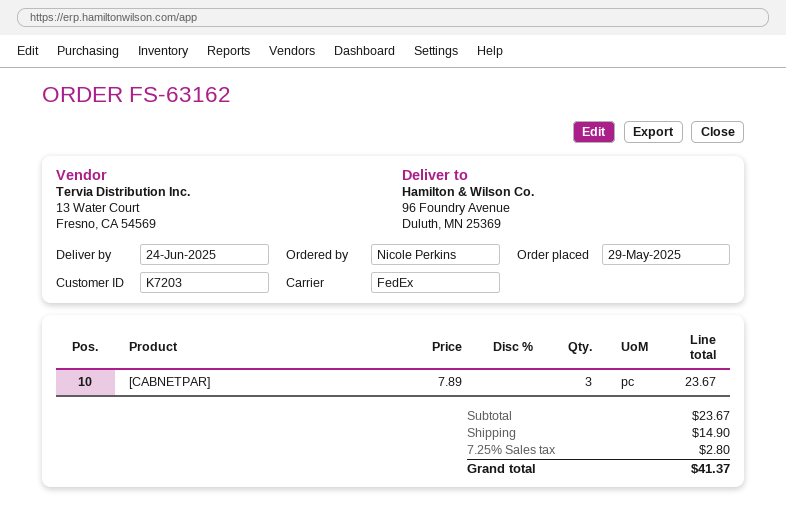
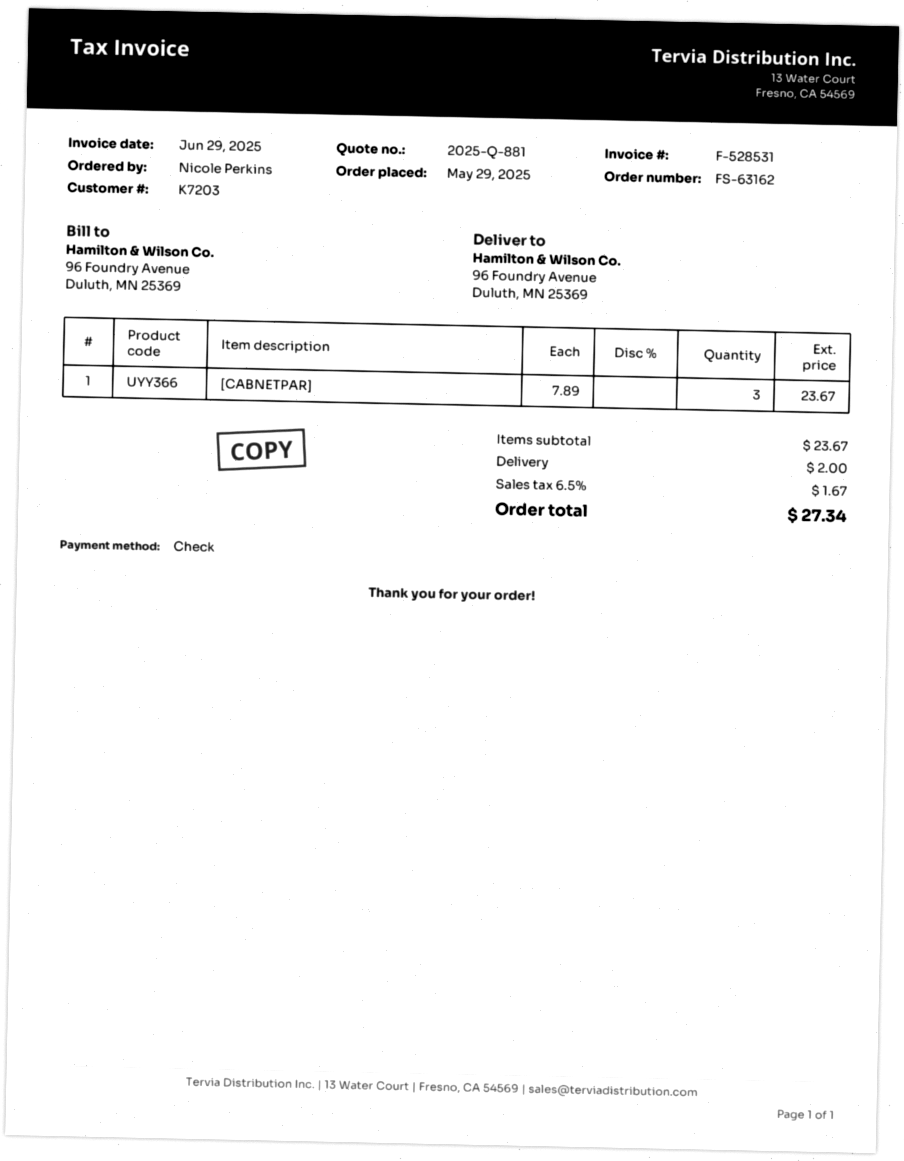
shipping: 14.90 -> 2.00
tax: 7.25% = 2.80 -> 6.5% = 1.67
total: 41.37 -> 27.34

